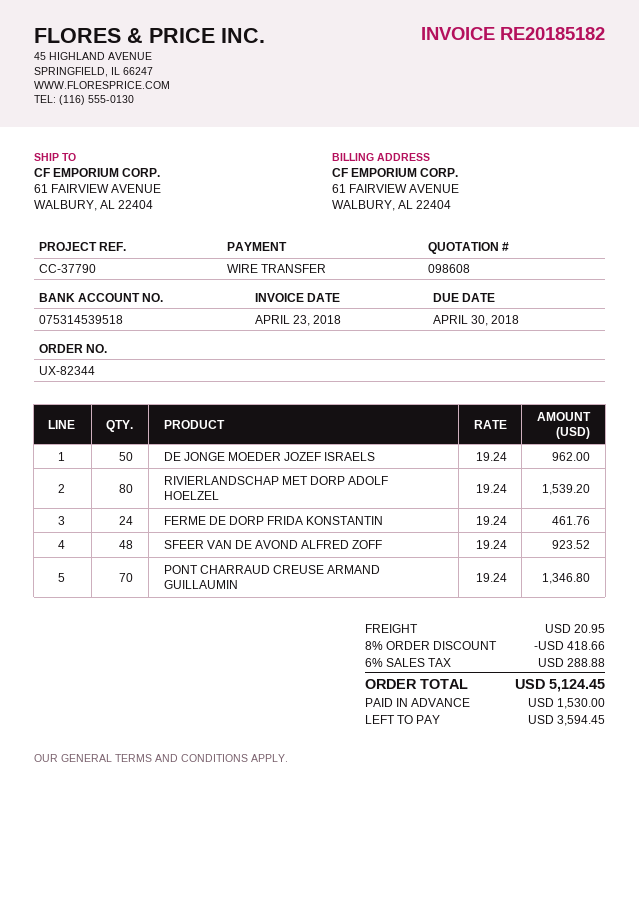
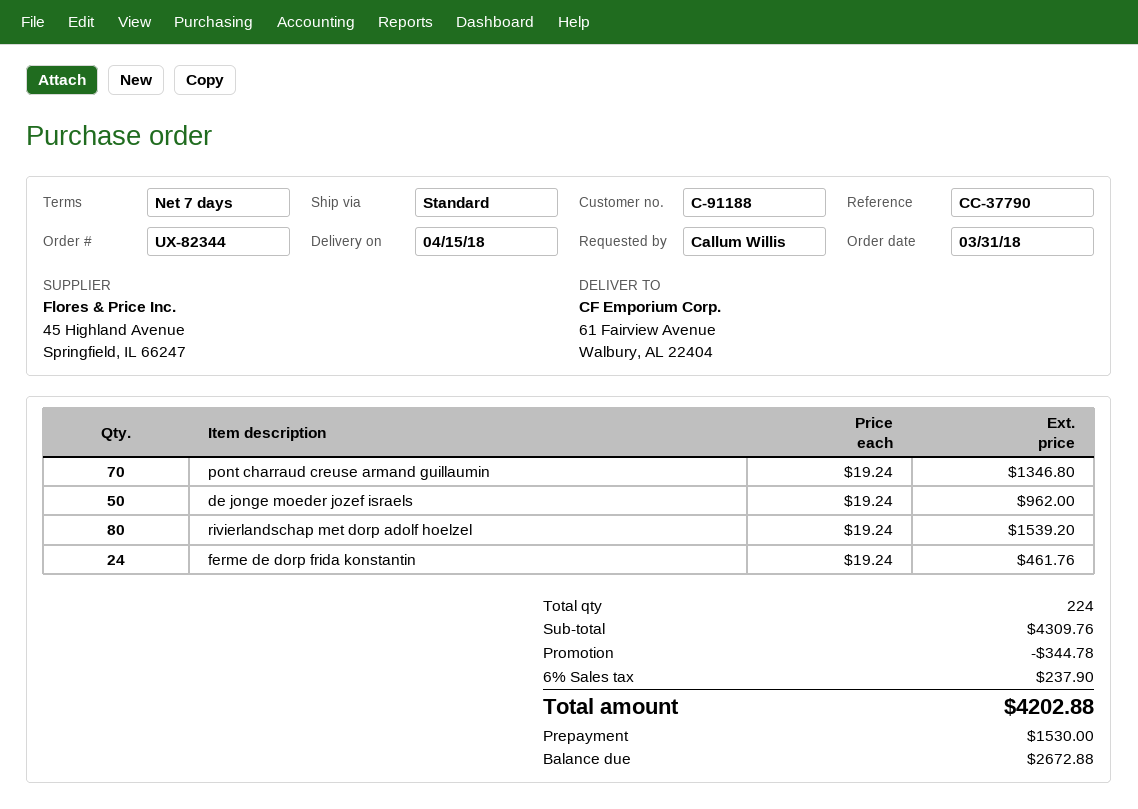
SFEER VAN DE AVOND ALFRED ZOFF: 48 x 19.24 = 923.52 -> none
discount: 418.66 -> 344.78
shipping: 20.95 -> none
tax: 6% = 288.88 -> 6% = 237.90
total: 5124.45 -> 4202.88
balance: 3594.45 -> 2672.88

